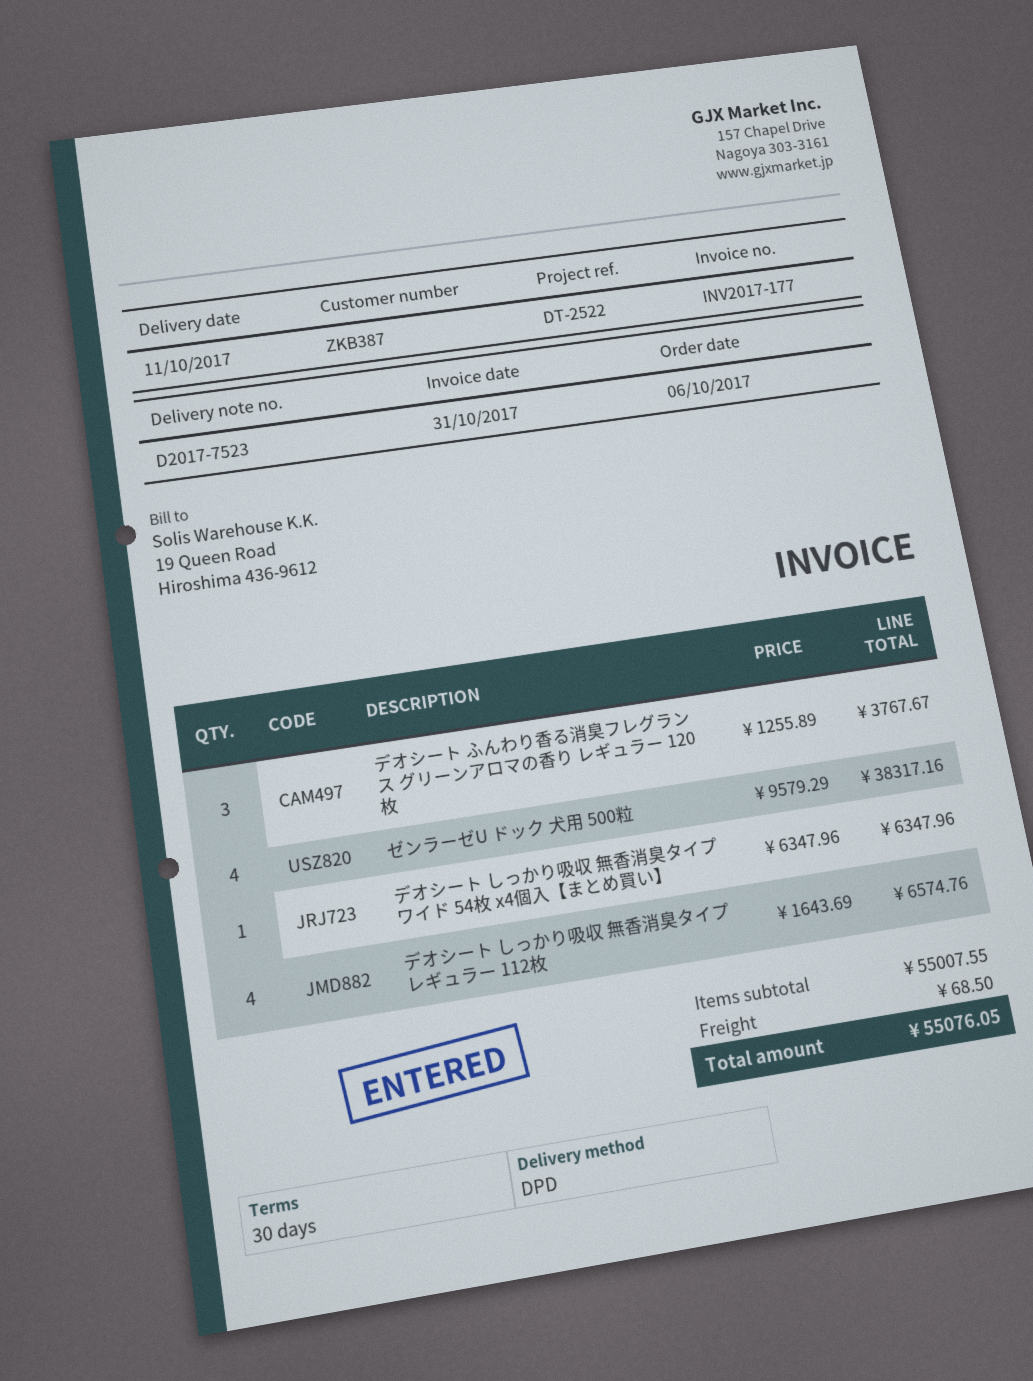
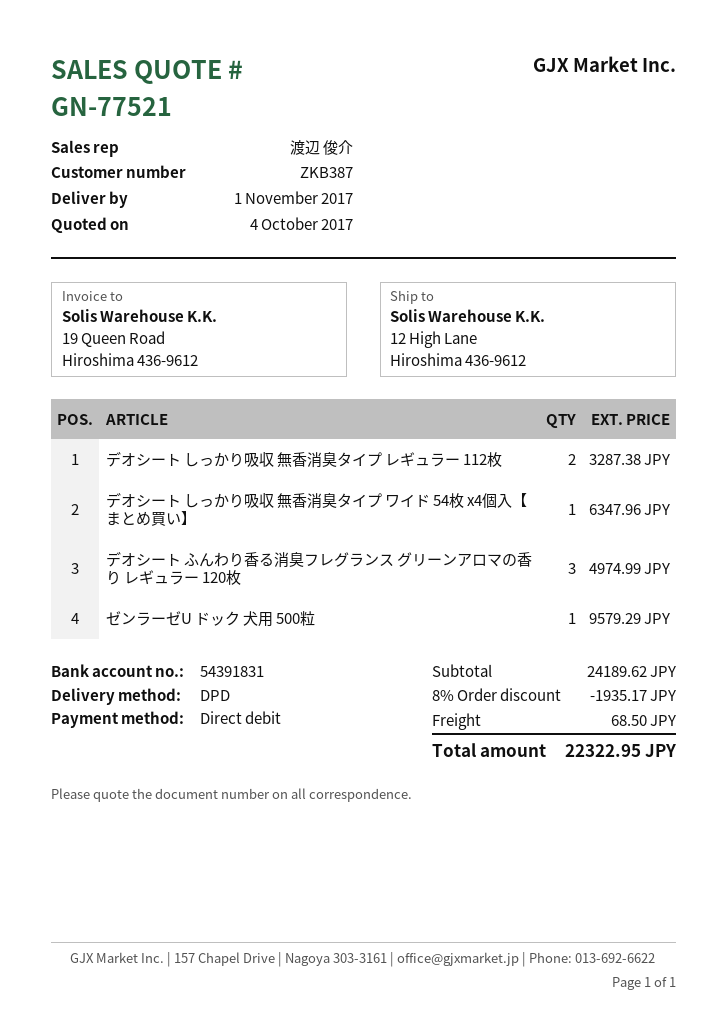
delivery date: 2017-10-11 -> 2017-11-01
デオシート ふんわり香る消臭フレグランス グリーンアロマの香り レギュラー 120枚: 3 for 3767.67 -> 3 for 4974.99
ゼンラーゼU ドック 犬用 500粒: 4 for 38317.16 -> 1 for 9579.29
デオシート しっかり吸収 無香消臭タイプ レギュラー 112枚: 4 for 6574.76 -> 2 for 3287.38
subtotal: 55007.55 -> 24189.62
discount: none -> 8% = 1935.17
total: 55076.05 -> 22322.95

